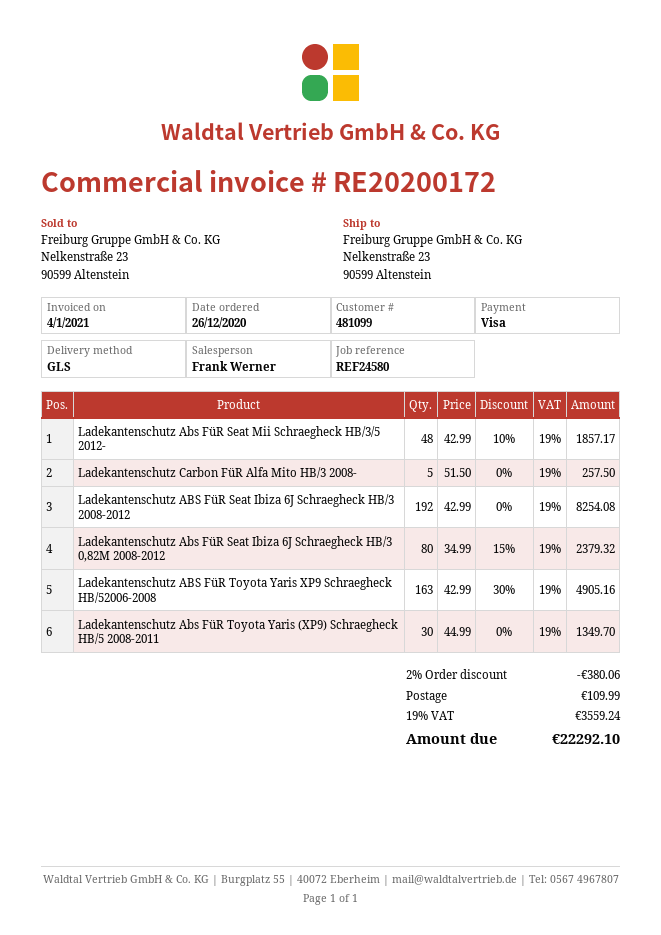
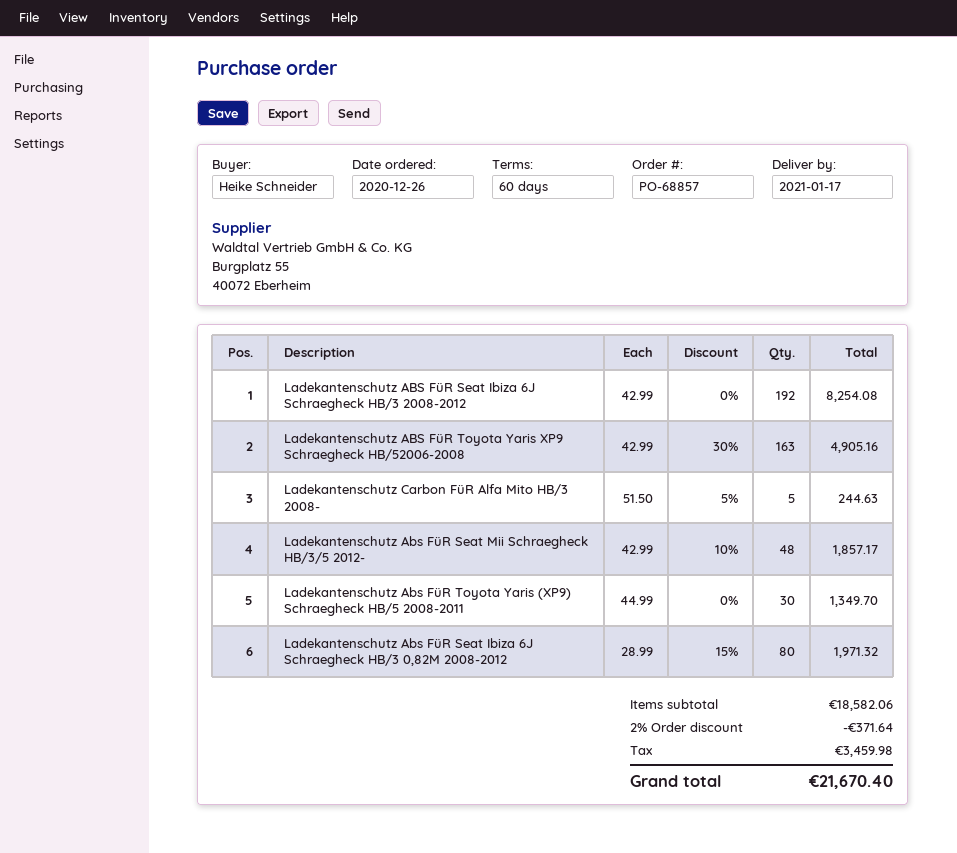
Ladekantenschutz Carbon FüR Alfa Mito HB/3 2008-: 5 x 51.50 = 257.50 -> 5 x 51.50 - 5% = 244.63
Ladekantenschutz Abs FüR Seat Ibiza 6J Schraegheck HB/3 0,82M 2008-2012: 80 x 34.99 - 15% = 2379.32 -> 80 x 28.99 - 15% = 1971.32
discount: 2% = 380.06 -> 2% = 371.64
shipping: 109.99 -> none
tax: 3559.24 -> 3459.98
total: 22292.10 -> 21670.40

